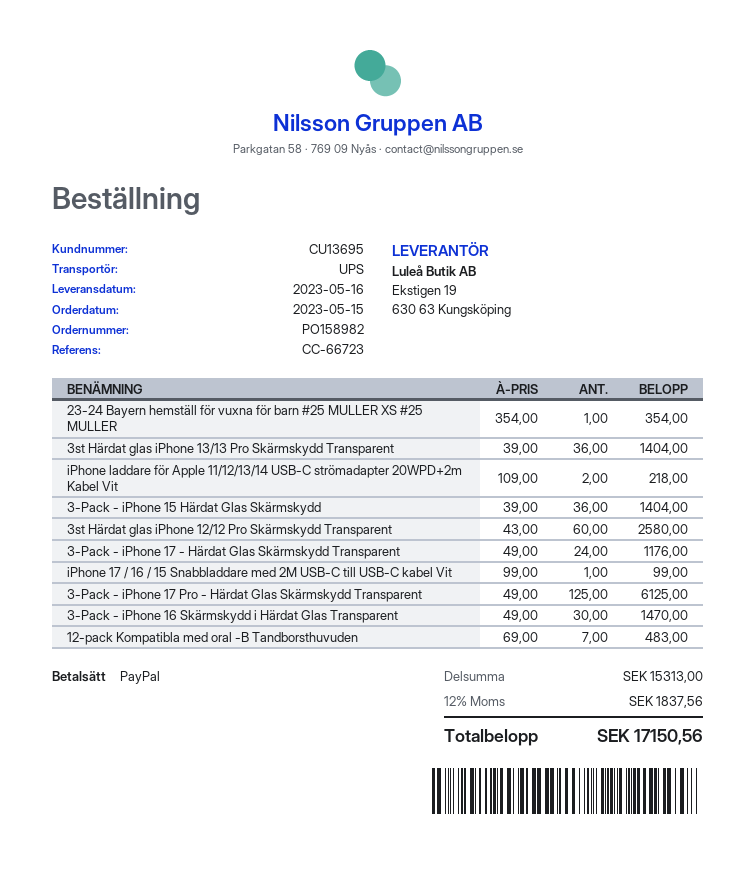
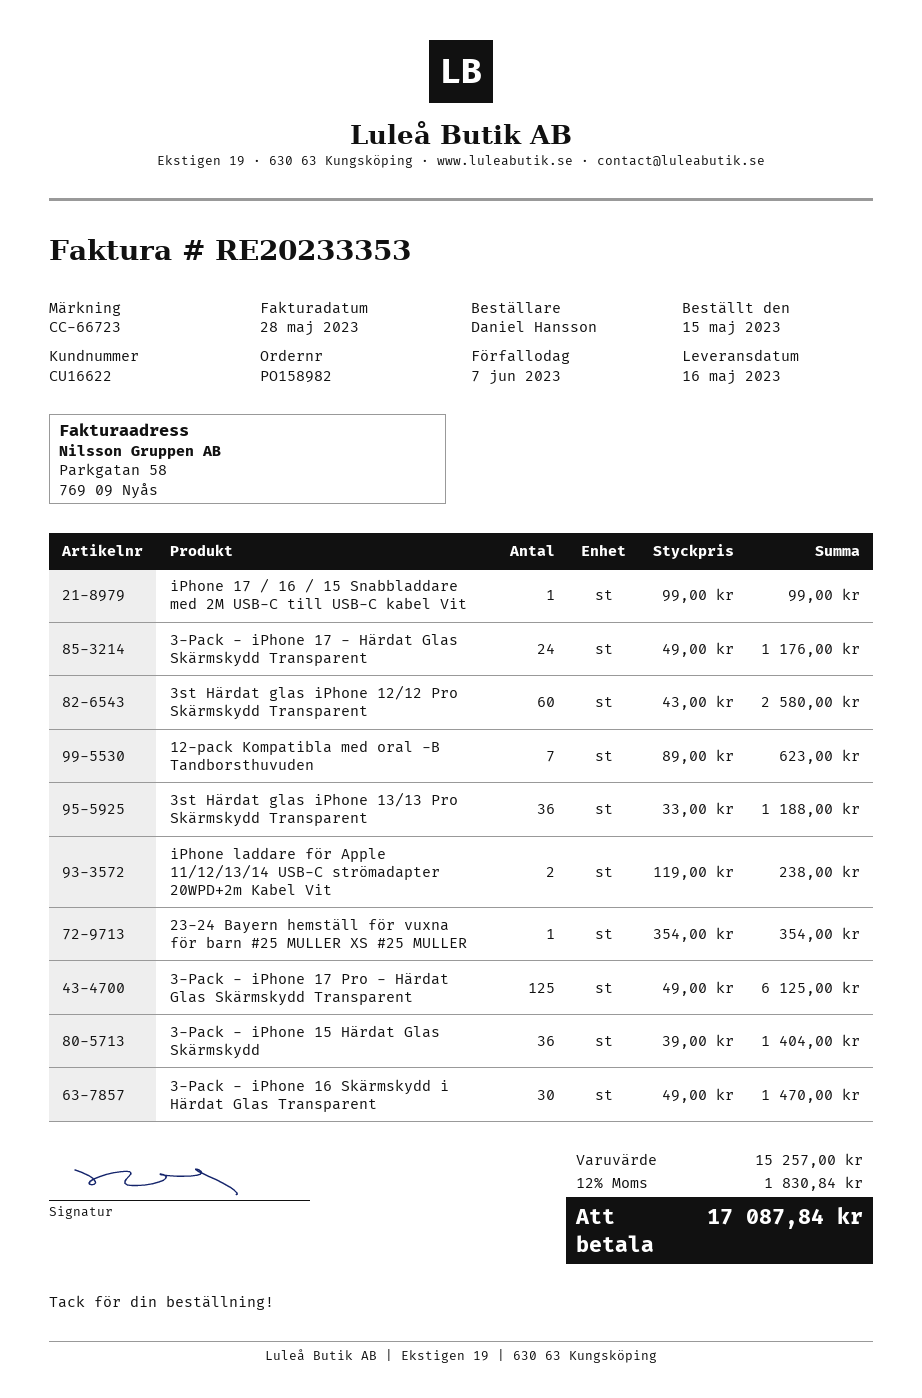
customer number: CU13695 -> CU16622
3st Härdat glas iPhone 13/13 Pro Skärmskydd Transparent: 36 x 39.00 = 1404.00 -> 36 x 33.00 = 1188.00
iPhone laddare för Apple 11/12/13/14 USB-C strömadapter 20WPD+2m Kabel Vit: 2 x 109.00 = 218.00 -> 2 x 119.00 = 238.00
12-pack Kompatibla med oral -B Tandborsthuvuden: 7 x 69.00 = 483.00 -> 7 x 89.00 = 623.00
subtotal: 15313.00 -> 15257.00
tax: 12% = 1837.56 -> 12% = 1830.84
total: 17150.56 -> 17087.84

